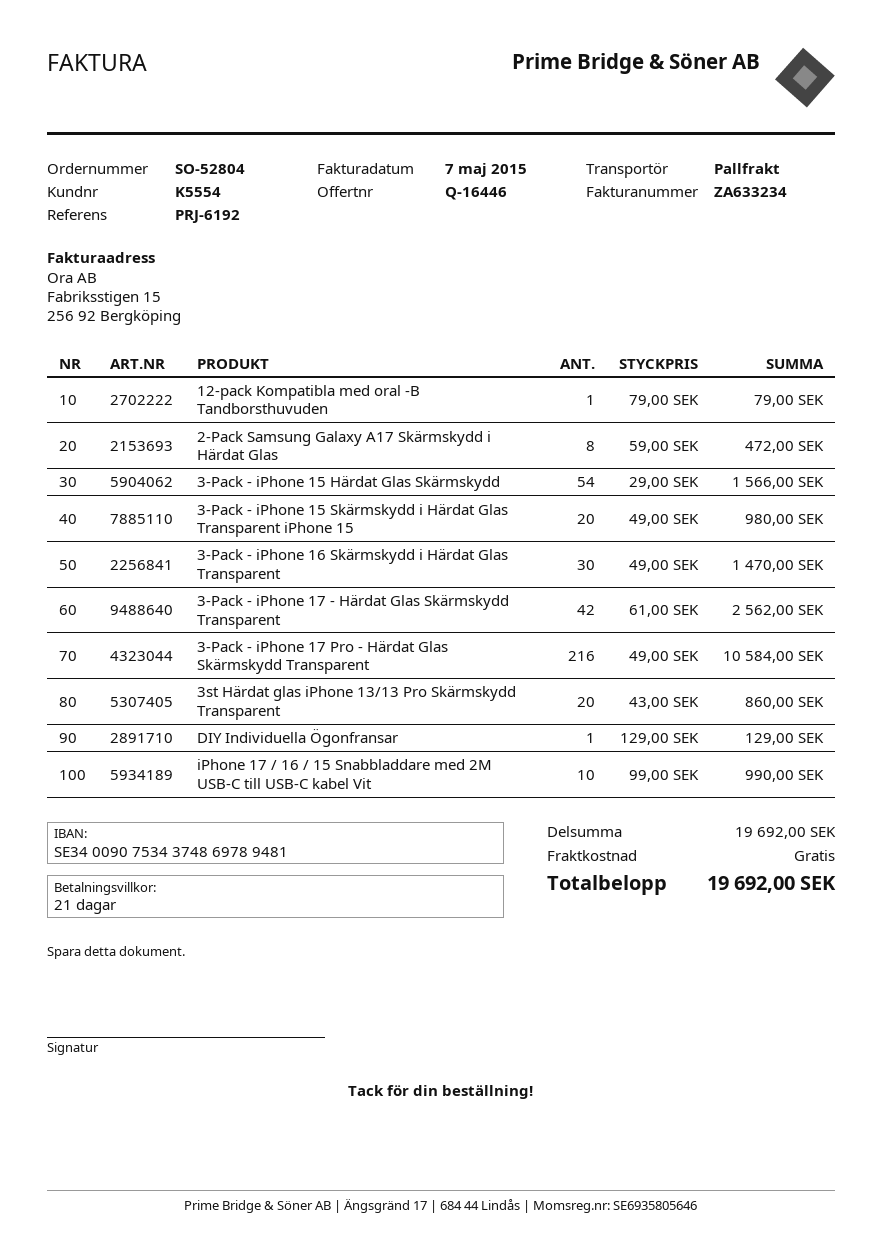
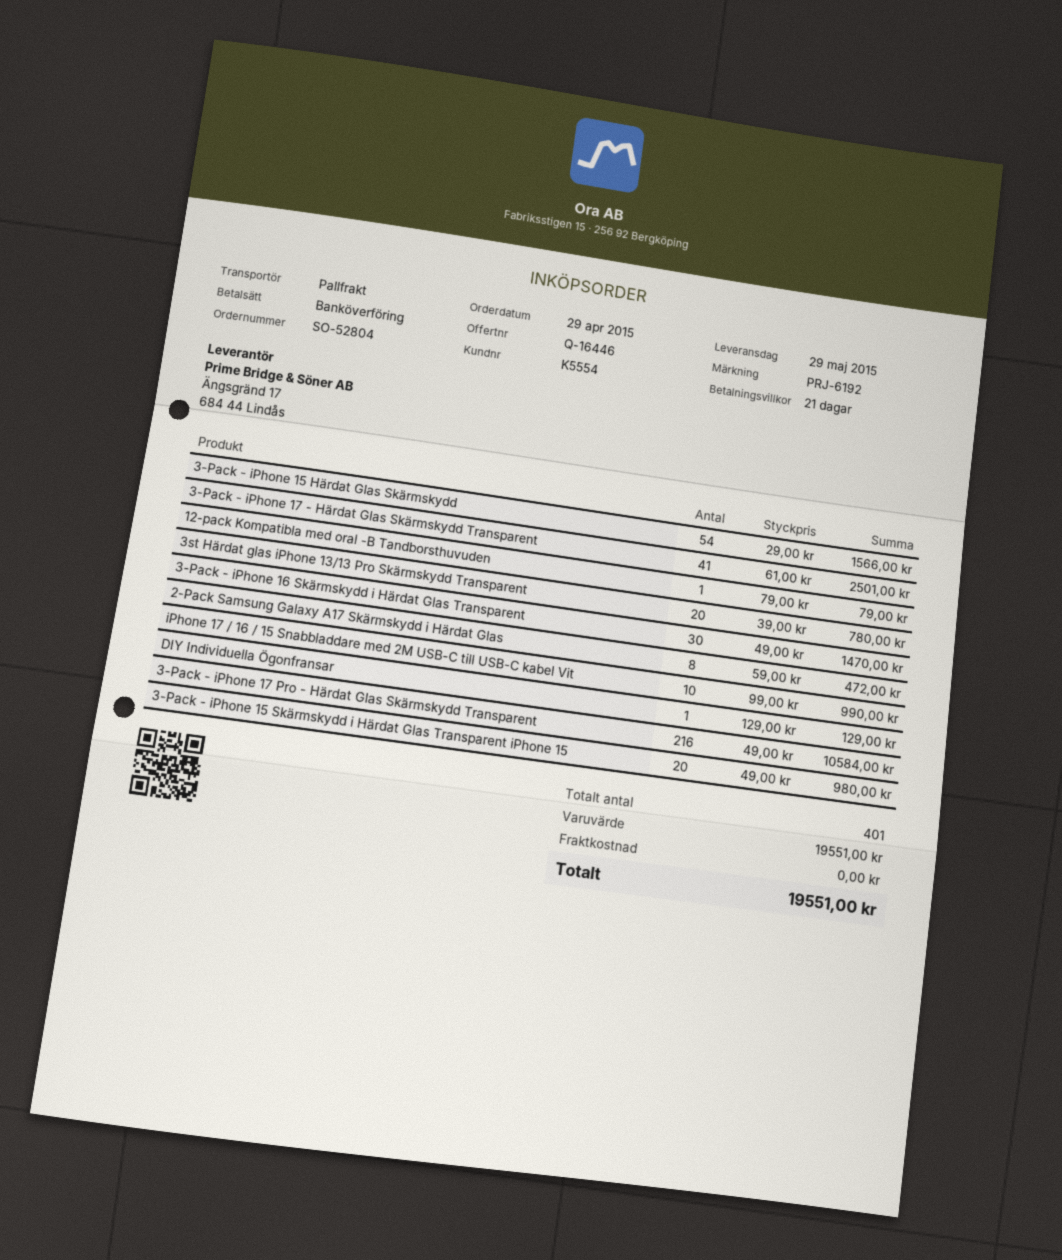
3-Pack - iPhone 17 - Härdat Glas Skärmskydd Transparent: 42 x 61.00 = 2562.00 -> 41 x 61.00 = 2501.00
3st Härdat glas iPhone 13/13 Pro Skärmskydd Transparent: 20 x 43.00 = 860.00 -> 20 x 39.00 = 780.00
subtotal: 19692.00 -> 19551.00
total: 19692.00 -> 19551.00

